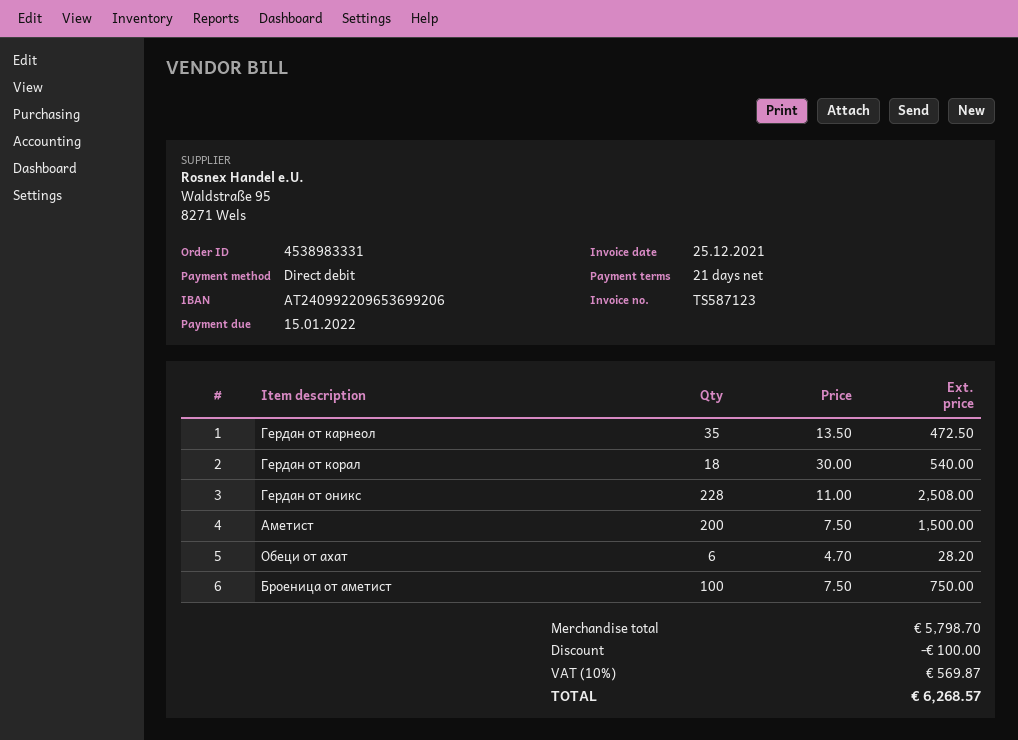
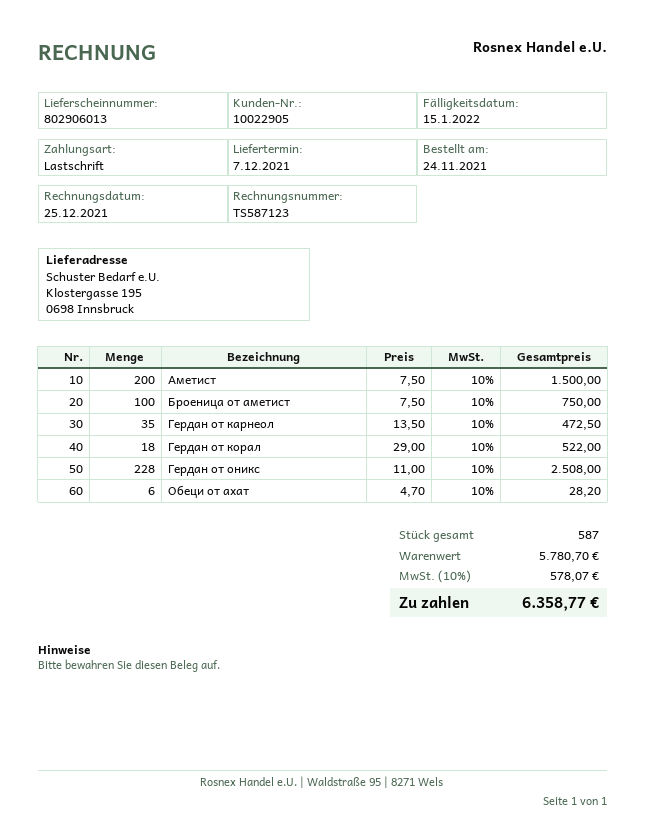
Гердан от корал: 18 x 30.00 = 540.00 -> 18 x 29.00 = 522.00
subtotal: 5798.70 -> 5780.70
discount: 100.00 -> none
tax: 10% = 569.87 -> 10% = 578.07
total: 6268.57 -> 6358.77

